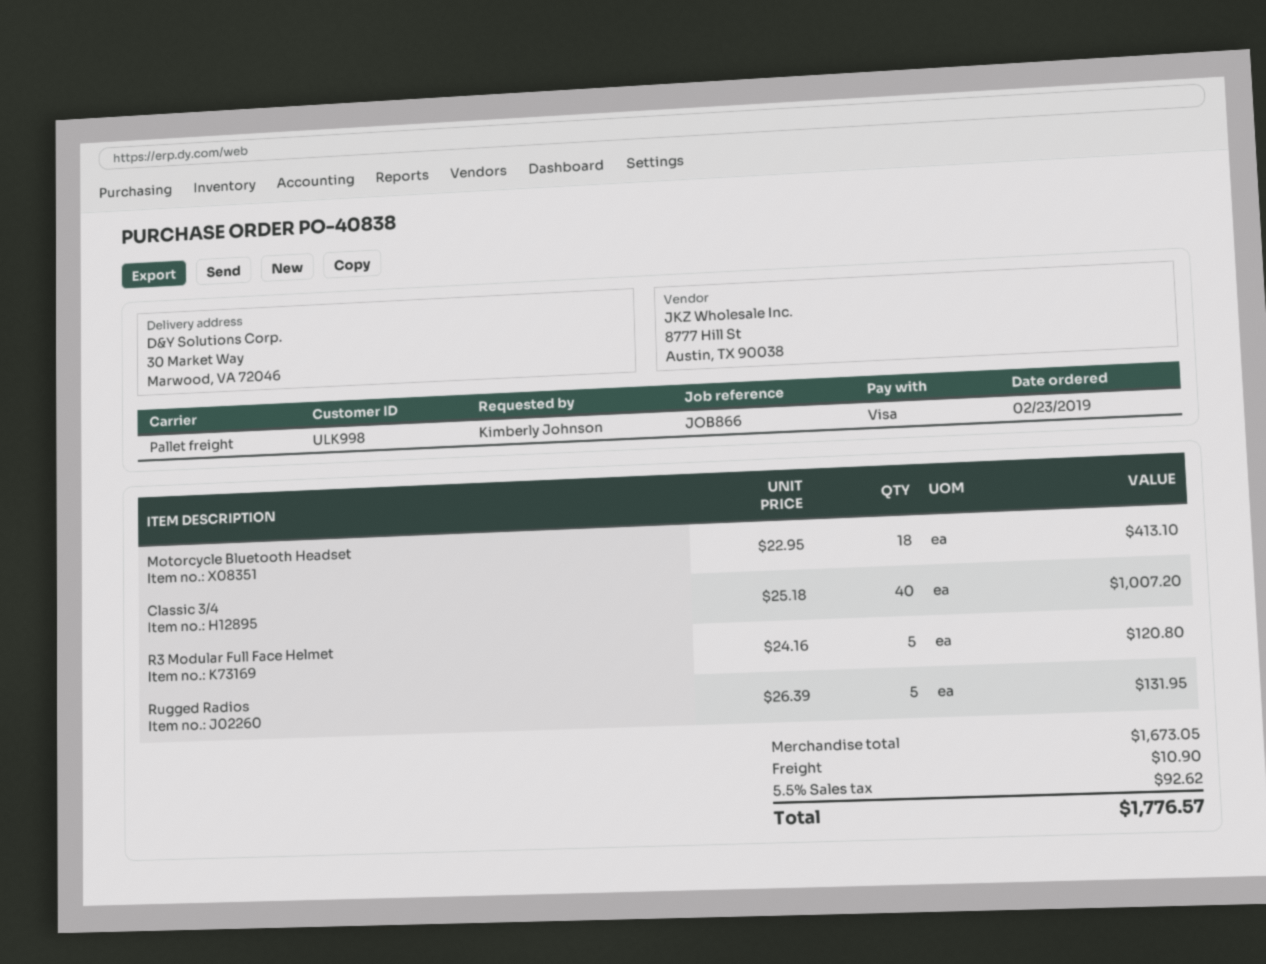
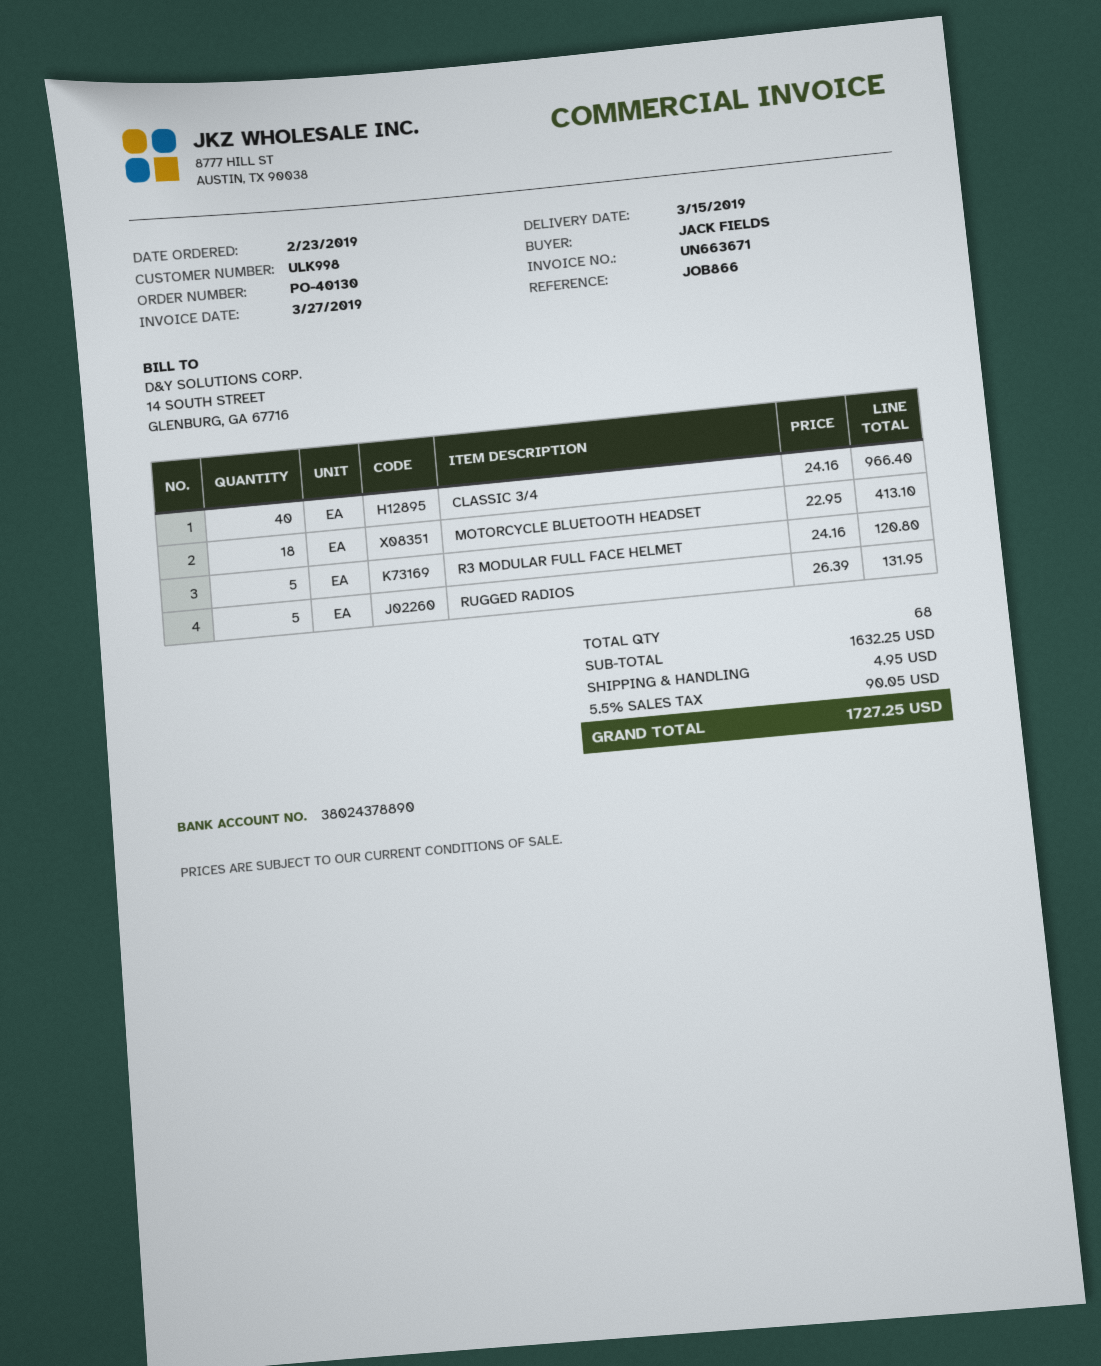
order number: PO-40838 -> PO-40130
ordered by: Kimberly Johnson -> JACK FIELDS
Classic 3/4: 40 x 25.18 = 1007.20 -> 40 x 24.16 = 966.40
subtotal: 1673.05 -> 1632.25
shipping: 10.90 -> 4.95
tax: 5.5% = 92.62 -> 5.5% = 90.05
total: 1776.57 -> 1727.25

